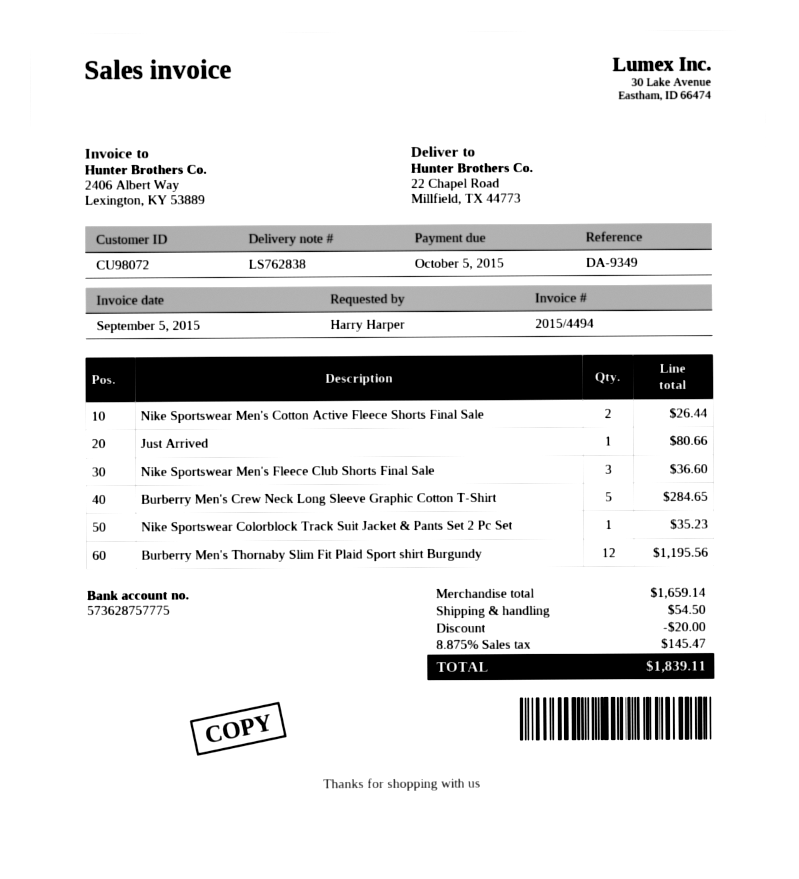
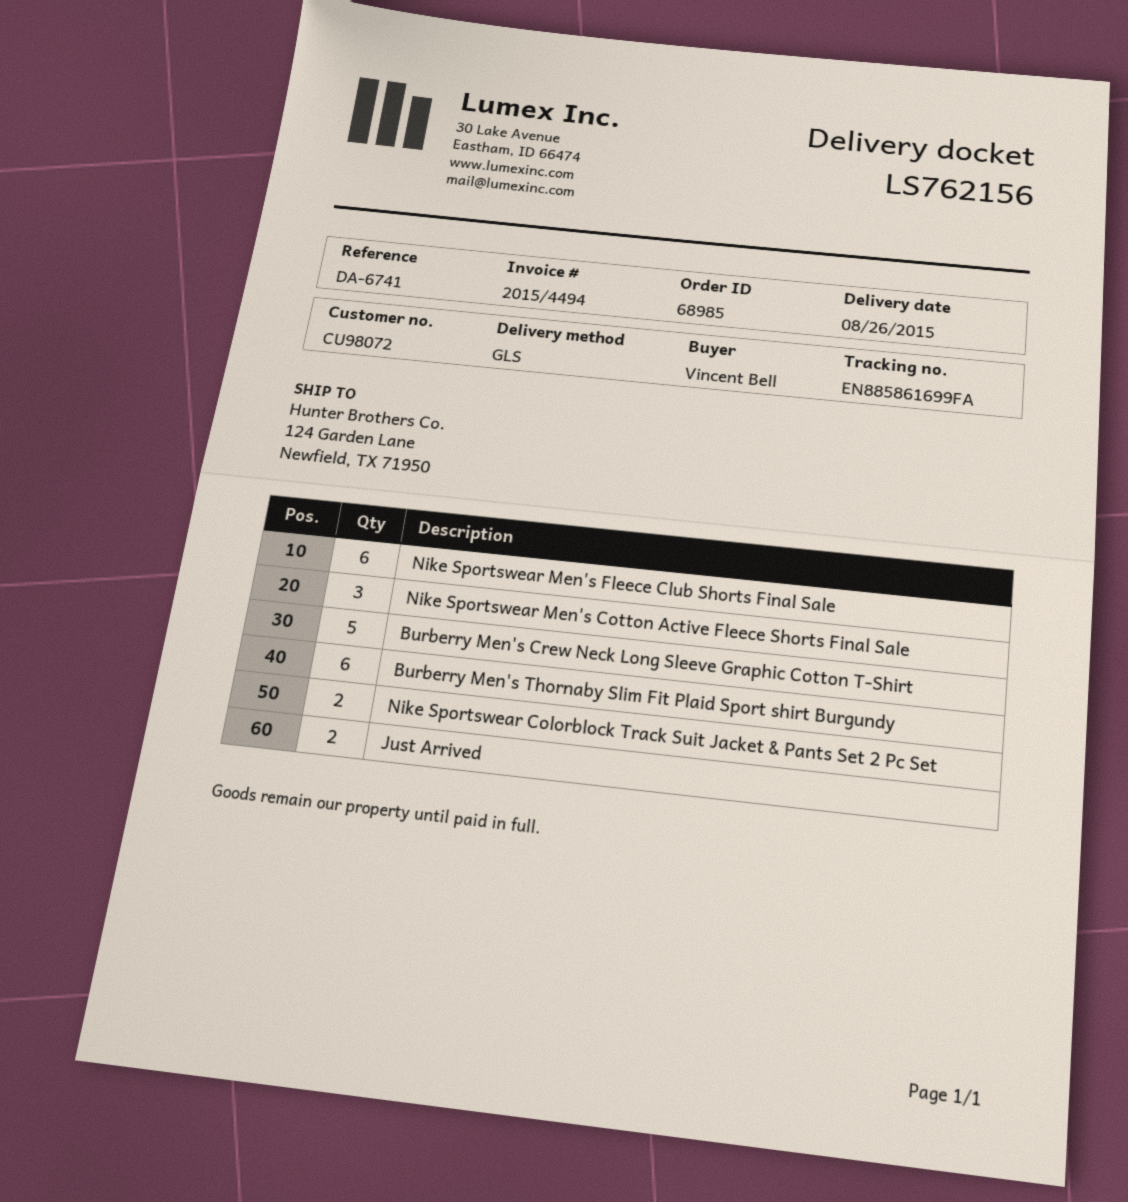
delivery note number: LS762838 -> LS762156
reference: DA-9349 -> DA-6741
ordered by: Harry Harper -> Vincent Bell
ship to: 22 Chapel Road, Millfield, TX 44773 -> 124 Garden Lane, Newfield, TX 71950
Nike Sportswear Men's Cotton Active Fleece Shorts Final Sale: 2 -> 3
Just Arrived: 1 -> 2
Nike Sportswear Men's Fleece Club Shorts Final Sale: 3 -> 6
Nike Sportswear Colorblock Track Suit Jacket & Pants Set 2 Pc Set: 1 -> 2
Burberry Men's Thornaby Slim Fit Plaid Sport shirt Burgundy: 12 -> 6

